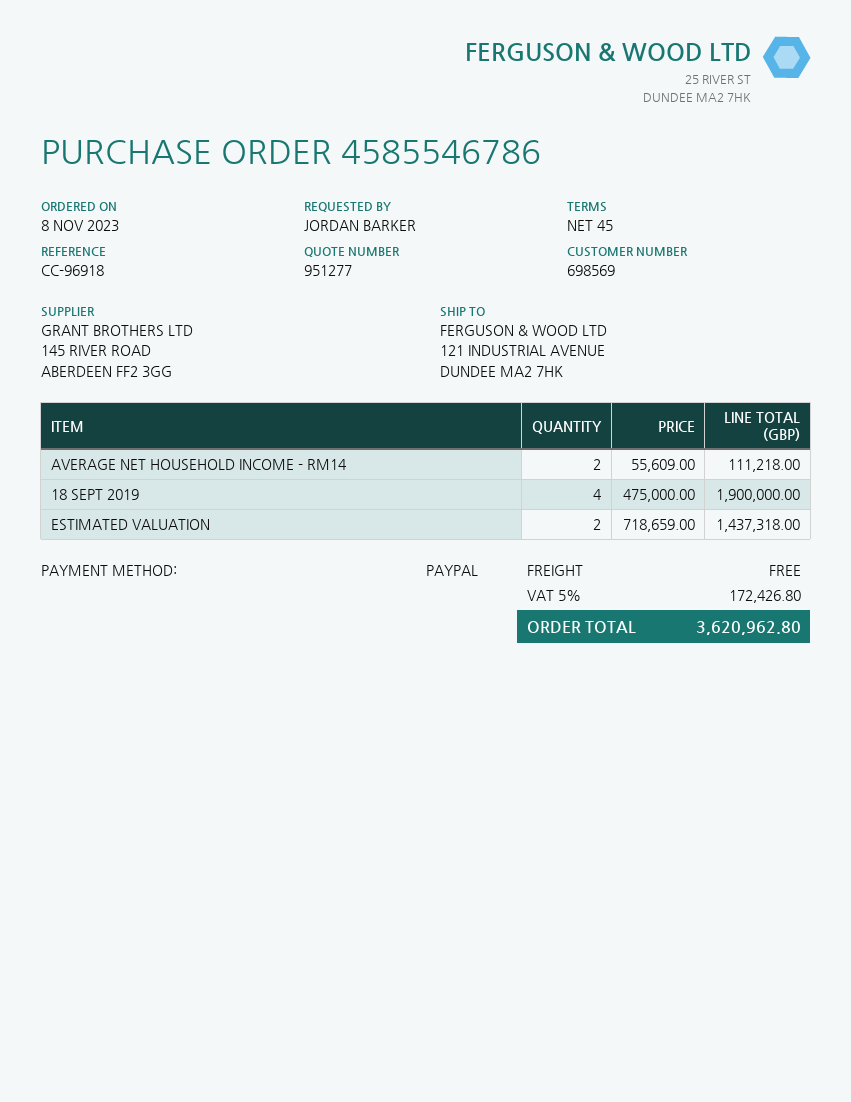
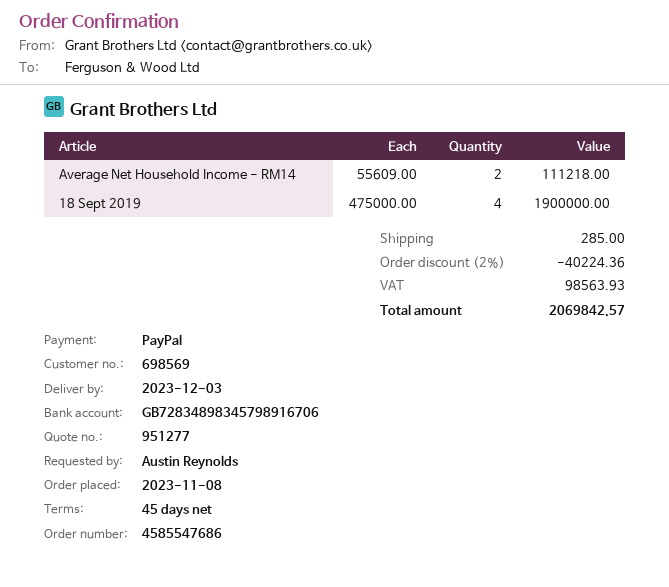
order number: 4585546786 -> 4585547686
ordered by: JORDAN BARKER -> Austin Reynolds
ESTIMATED VALUATION: 2 x 718659.00 = 1437318.00 -> none
discount: none -> 2% = 40224.36
shipping: 0.00 -> 285.00
tax: 172426.80 -> 98563.93
total: 3620962.80 -> 2069842.57

